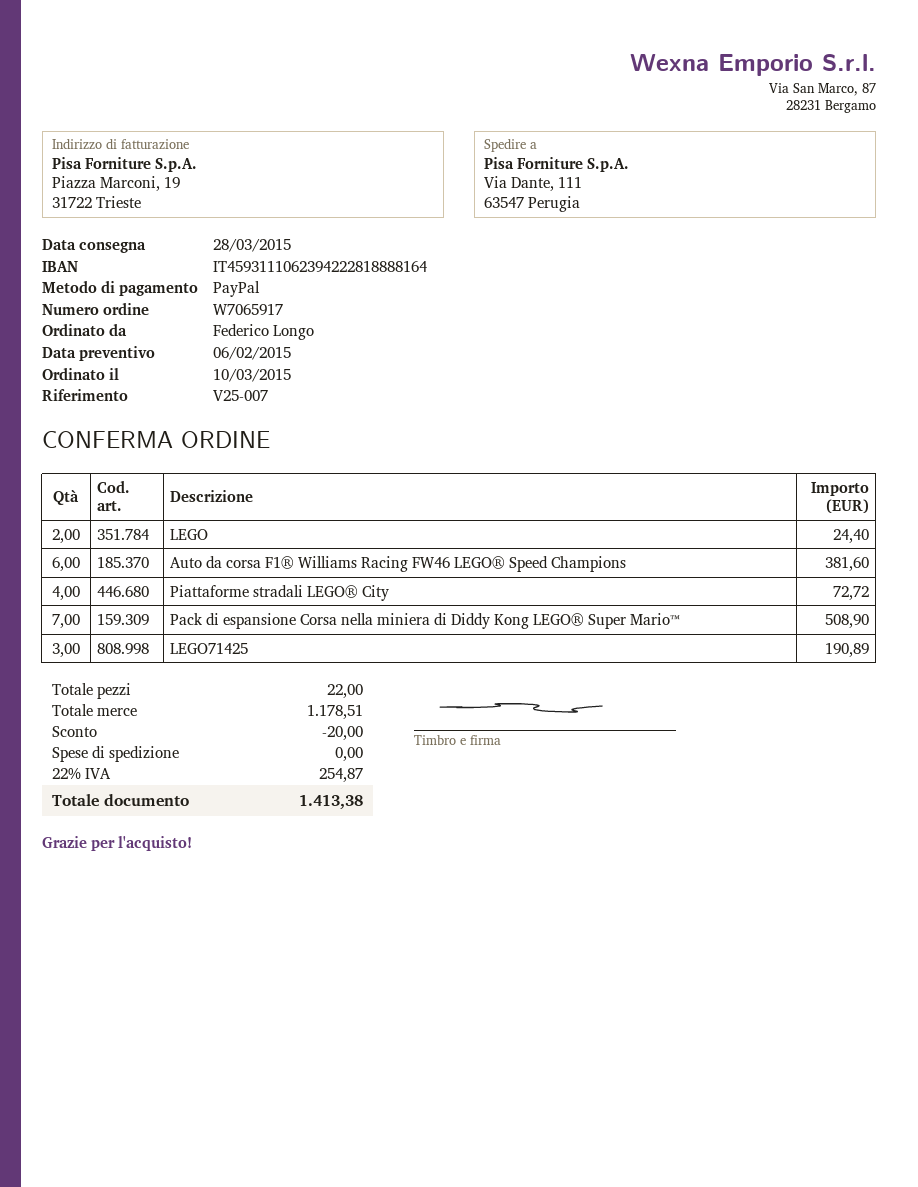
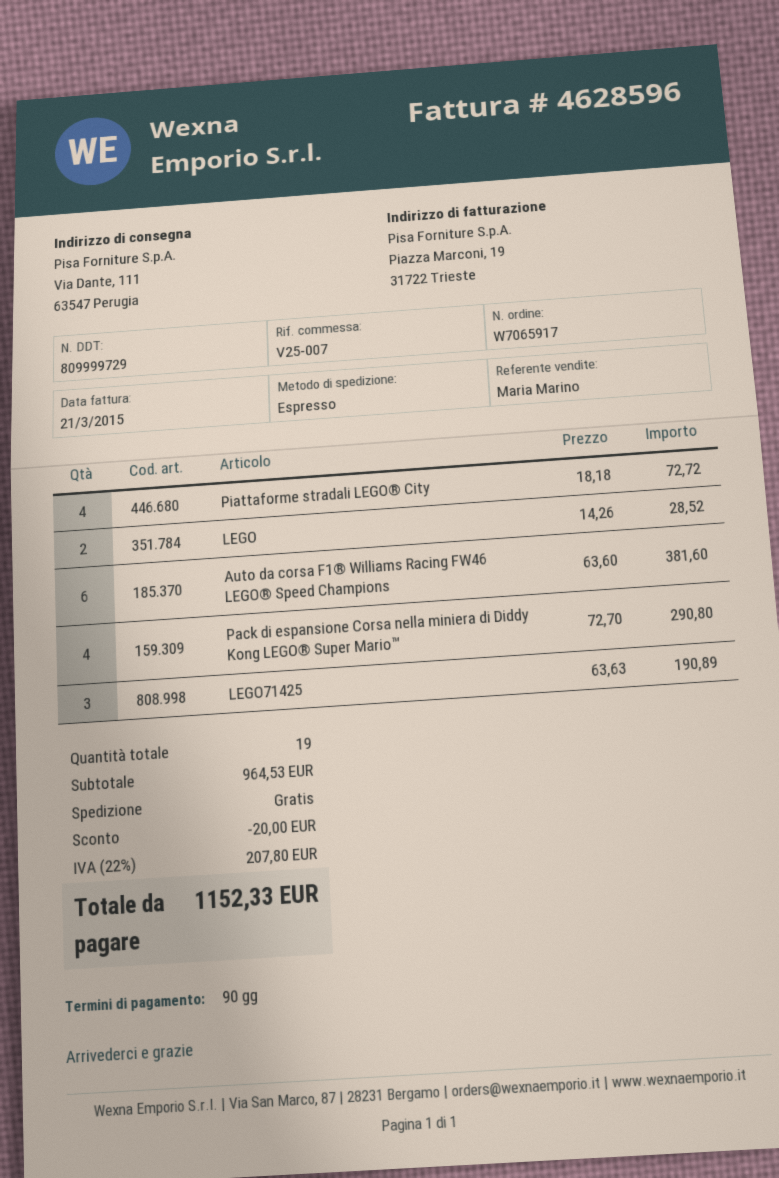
LEGO: 2 for 24.40 -> 2 for 28.52
Pack di espansione Corsa nella miniera di Diddy Kong LEGO® Super Mario™: 7 for 508.90 -> 4 for 290.80
total quantity: 22 -> 19
subtotal: 1178.51 -> 964.53
tax: 22% = 254.87 -> 22% = 207.80
total: 1413.38 -> 1152.33

